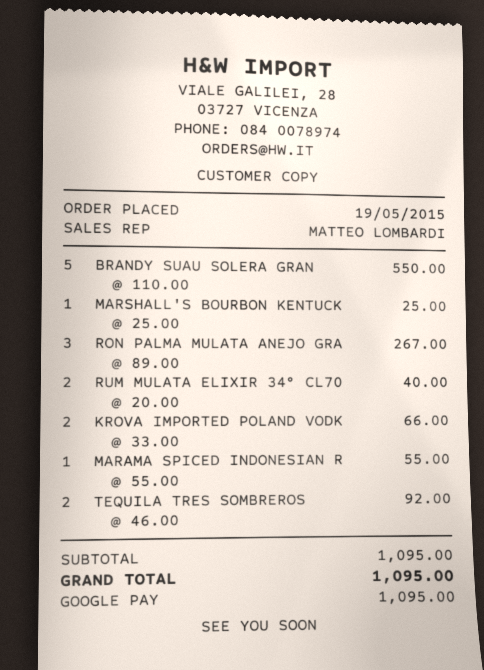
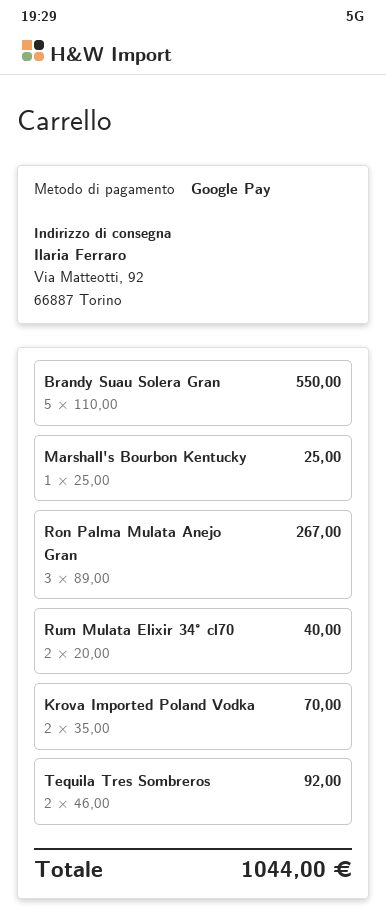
KROVA IMPORTED POLAND VODK: 2 x 33.00 = 66.00 -> 2 x 35.00 = 70.00
MARAMA SPICED INDONESIAN R: 1 x 55.00 = 55.00 -> none
total: 1095.00 -> 1044.00

